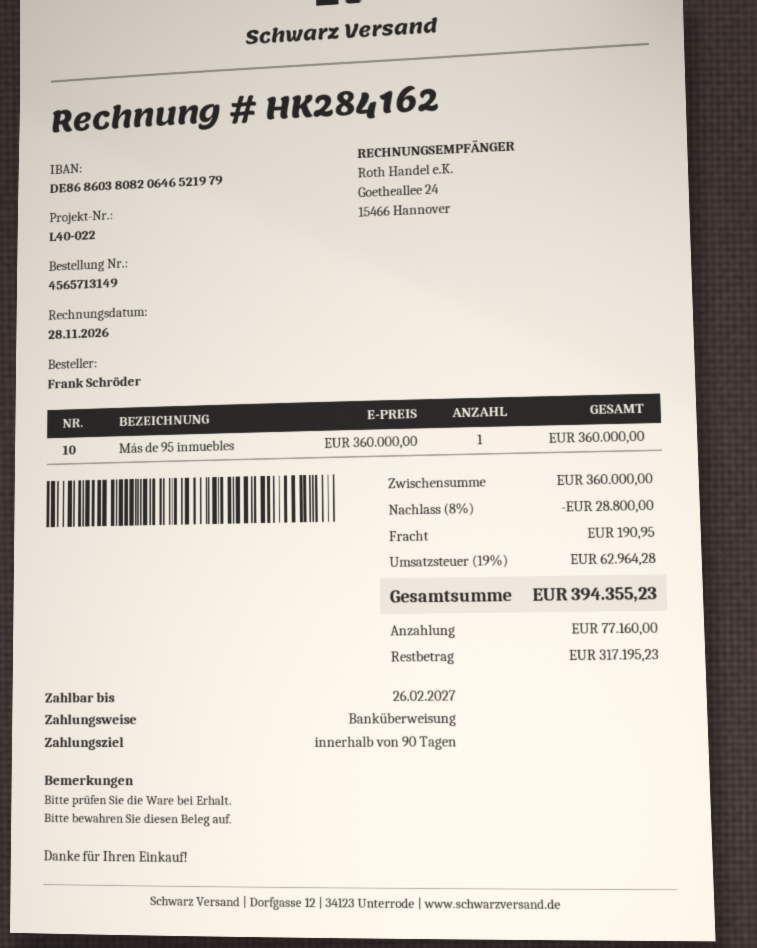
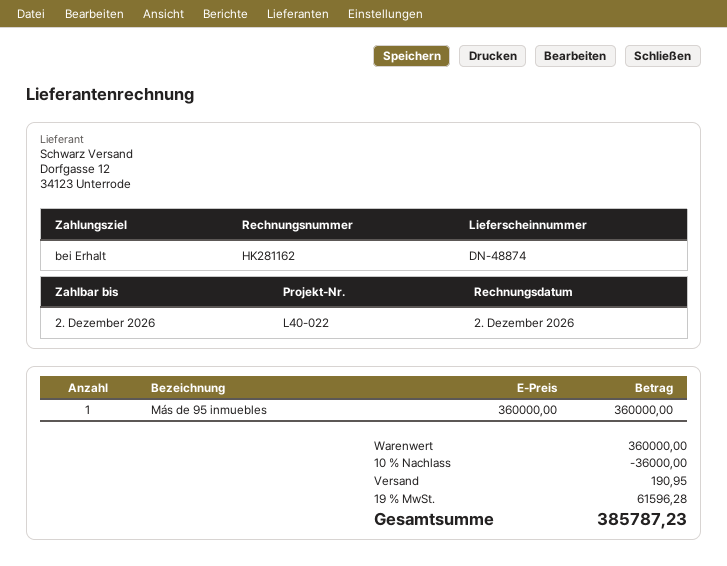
invoice number: HK284162 -> HK281162
invoice date: 2026-11-28 -> 2026-12-02
payment terms: 90 days -> on receipt
due date: 2027-02-26 -> 2026-12-02
discount: 8% = 28800.00 -> 10% = 36000.00
tax: 19% = 62964.28 -> 19% = 61596.28
total: 394355.23 -> 385787.23

